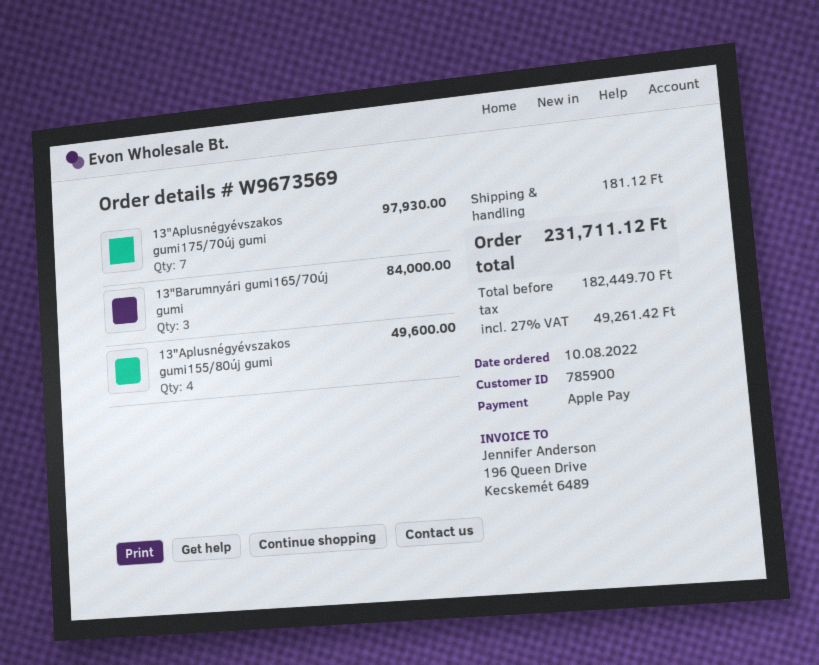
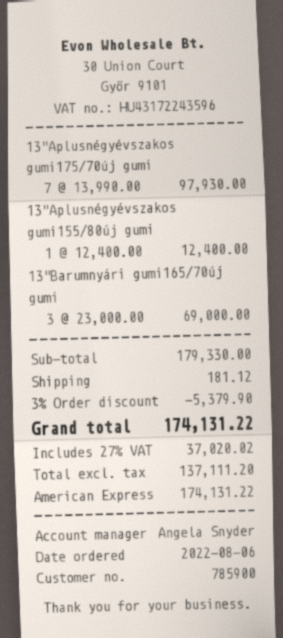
order date: 2022-08-10 -> 2022-08-06
payment method: Apple Pay -> American Express
13"Barumnyári gumi165/70új gumi: 3 for 84000.00 -> 3 for 69000.00
13"Aplusnégyévszakos gumi155/80új gumi: 4 for 49600.00 -> 1 for 12400.00
discount: none -> 3% = 5379.90
net: 182449.70 -> 137111.20
tax: 27% = 49261.42 -> 27% = 37020.02
total: 231711.12 -> 174131.22

